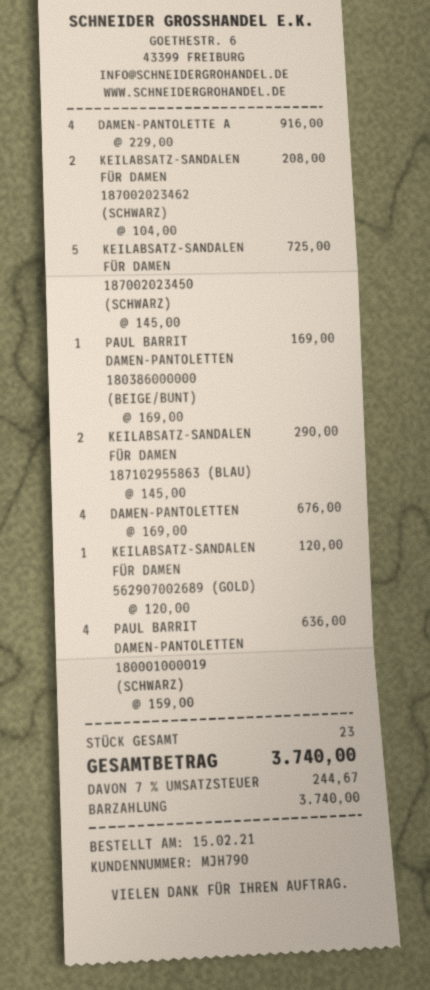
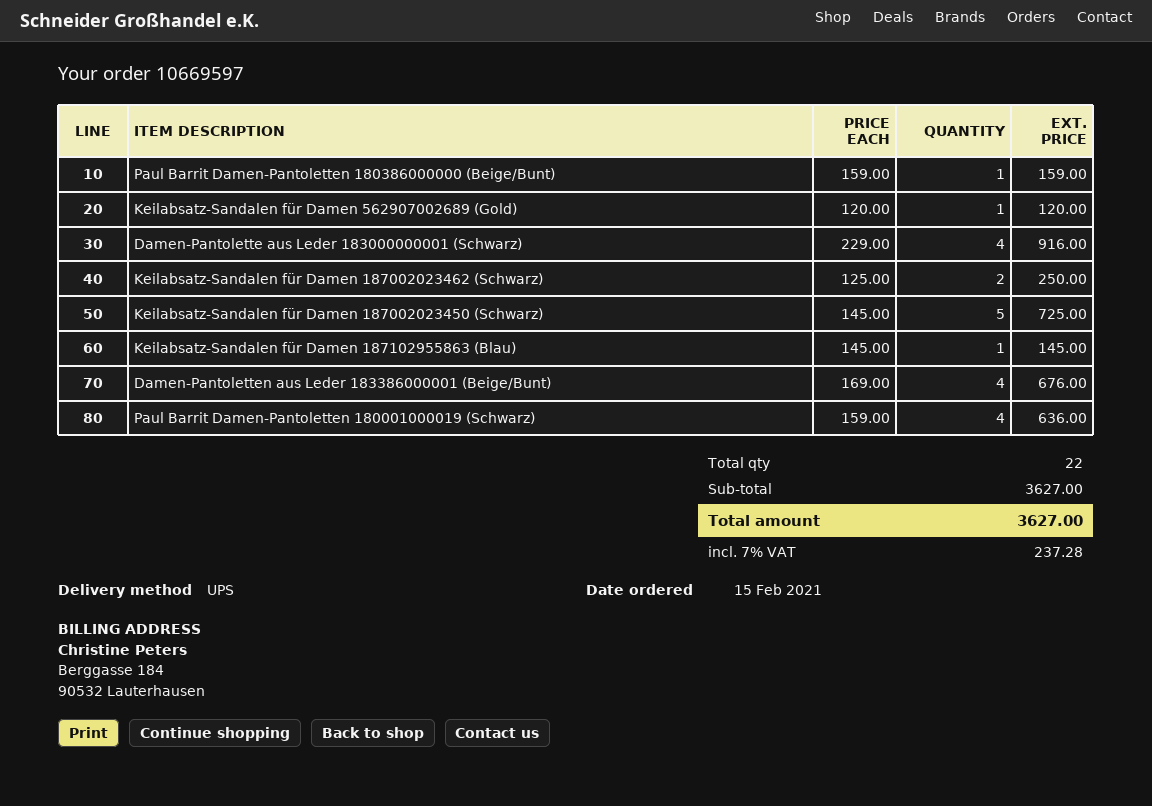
KEILABSATZ-SANDALEN FÜR DAMEN 187002023462 (SCHWARZ): 2 x 104.00 = 208.00 -> 2 x 125.00 = 250.00
PAUL BARRIT DAMEN-PANTOLETTEN 180386000000 (BEIGE/BUNT): 1 x 169.00 = 169.00 -> 1 x 159.00 = 159.00
KEILABSATZ-SANDALEN FÜR DAMEN 187102955863 (BLAU): 2 x 145.00 = 290.00 -> 1 x 145.00 = 145.00
total quantity: 23 -> 22
tax: 7% = 244.67 -> 7% = 237.28
total: 3740.00 -> 3627.00

